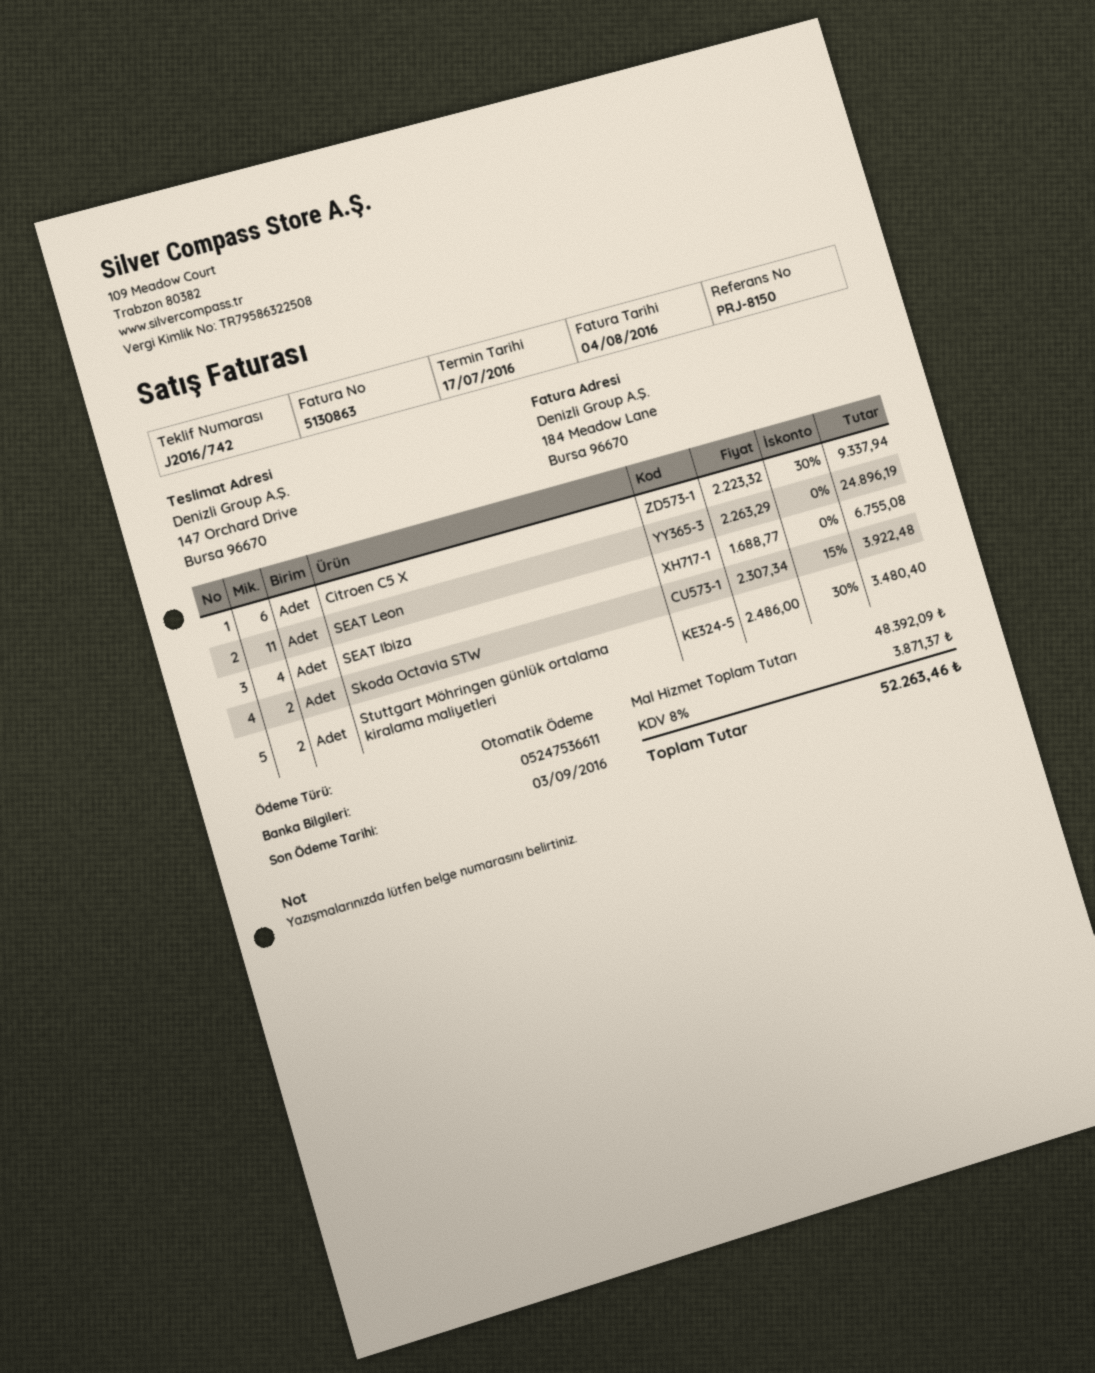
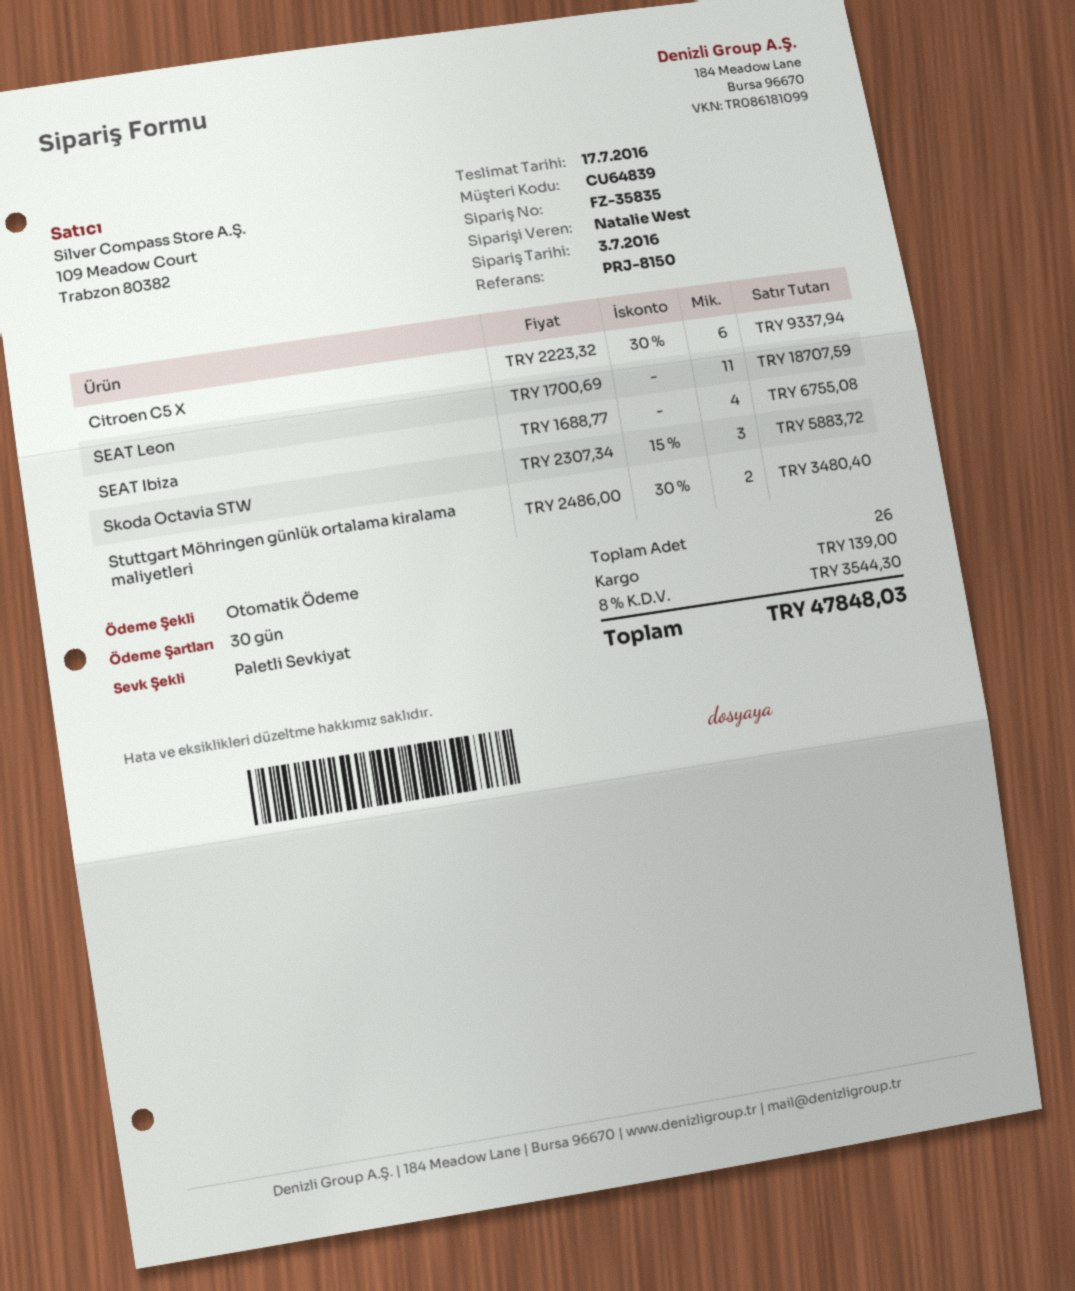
SEAT Leon: 11 x 2263.29 = 24896.19 -> 11 x 1700.69 = 18707.59
Skoda Octavia STW: 2 x 2307.34 - 15% = 3922.48 -> 3 x 2307.34 - 15% = 5883.72
shipping: none -> 139.00
tax: 8% = 3871.37 -> 8% = 3544.30
total: 52263.46 -> 47848.03

